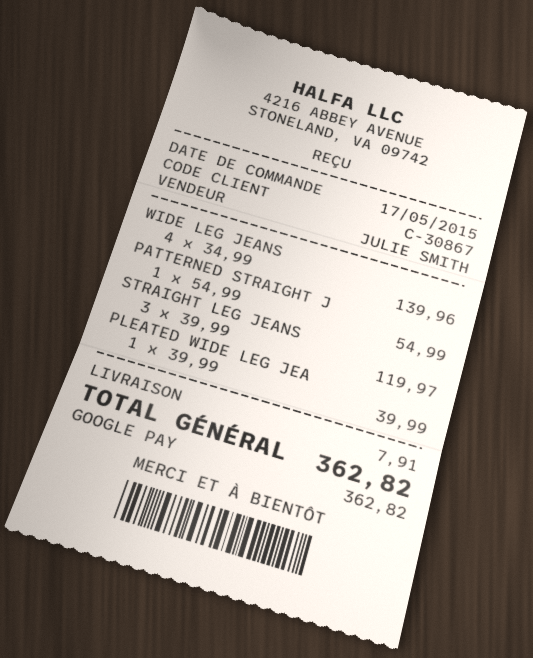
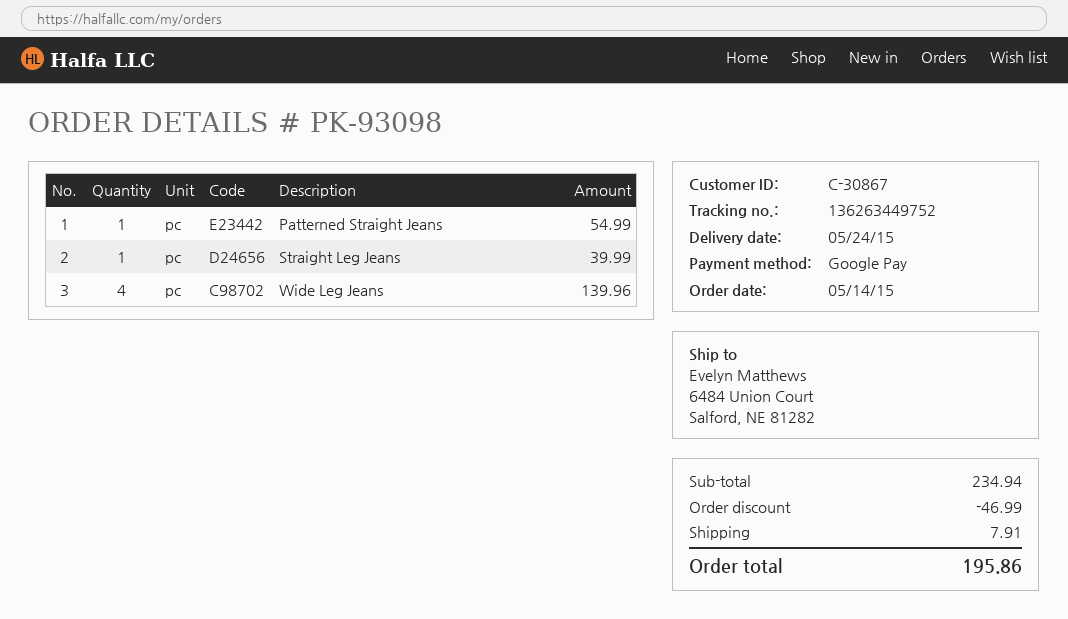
order date: 2015-05-17 -> 2015-05-14
STRAIGHT LEG JEANS: 3 for 119.97 -> 1 for 39.99
PLEATED WIDE LEG JEA: 1 for 39.99 -> none
discount: none -> 46.99
total: 362.82 -> 195.86

